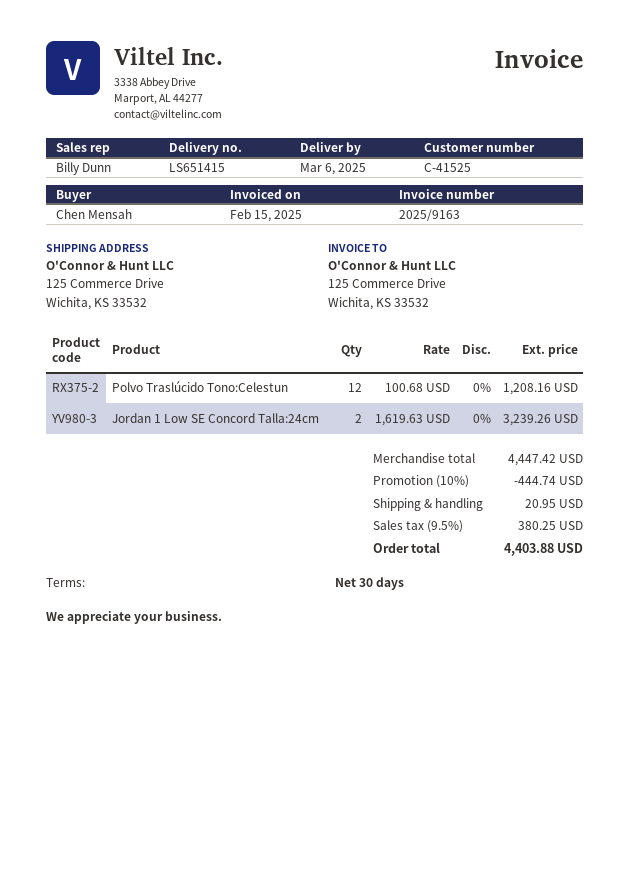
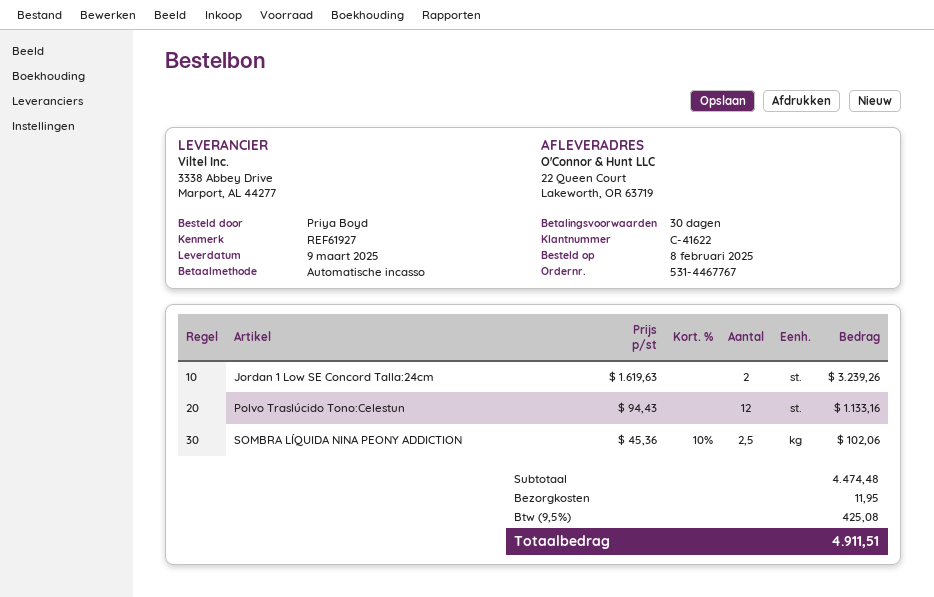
delivery date: 2025-03-06 -> 2025-03-09
customer number: C-41525 -> C-41622
ordered by: Chen Mensah -> Priya Boyd
ship to: 125 Commerce Drive, Wichita, KS 33532 -> 22 Queen Court, Lakeworth, OR 63719
Polvo Traslúcido Tono:Celestun: 12 x 100.68 = 1208.16 -> 12 x 94.43 = 1133.16
SOMBRA LÍQUIDA NINA PEONY ADDICTION: none -> 2.5 x 45.36 - 10% = 102.06
subtotal: 4447.42 -> 4474.48
discount: 10% = 444.74 -> none
shipping: 20.95 -> 11.95
tax: 9.5% = 380.25 -> 9.5% = 425.08
total: 4403.88 -> 4911.51

